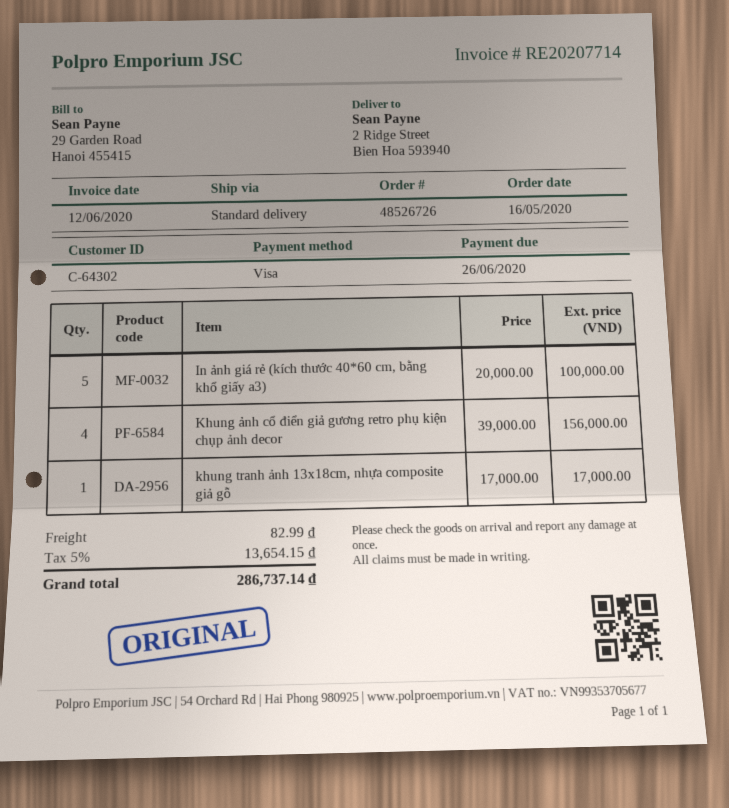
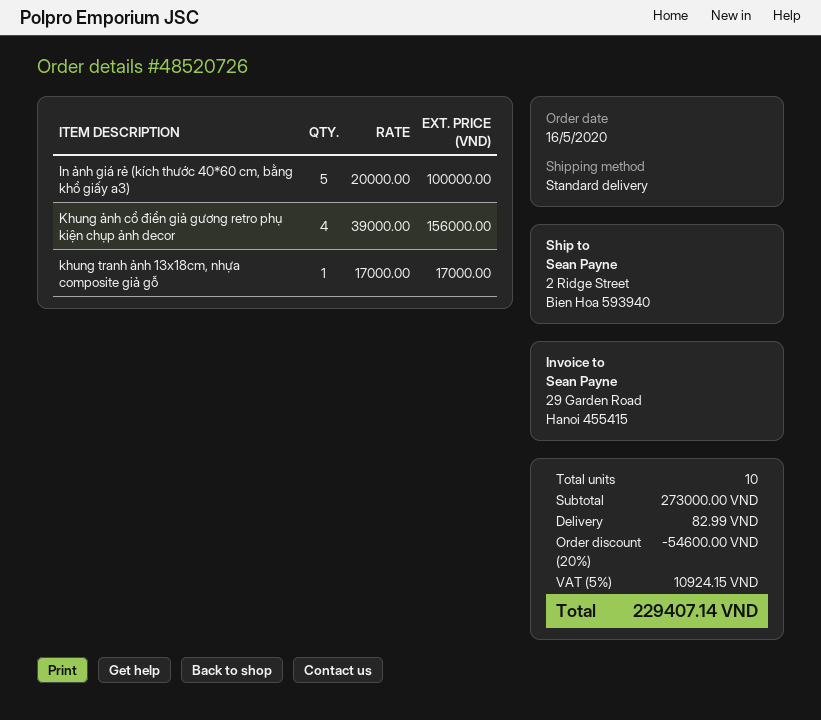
order number: 48526726 -> 48520726
discount: none -> 20% = 54600.00
tax: 5% = 13654.15 -> 5% = 10924.15
total: 286737.14 -> 229407.14

